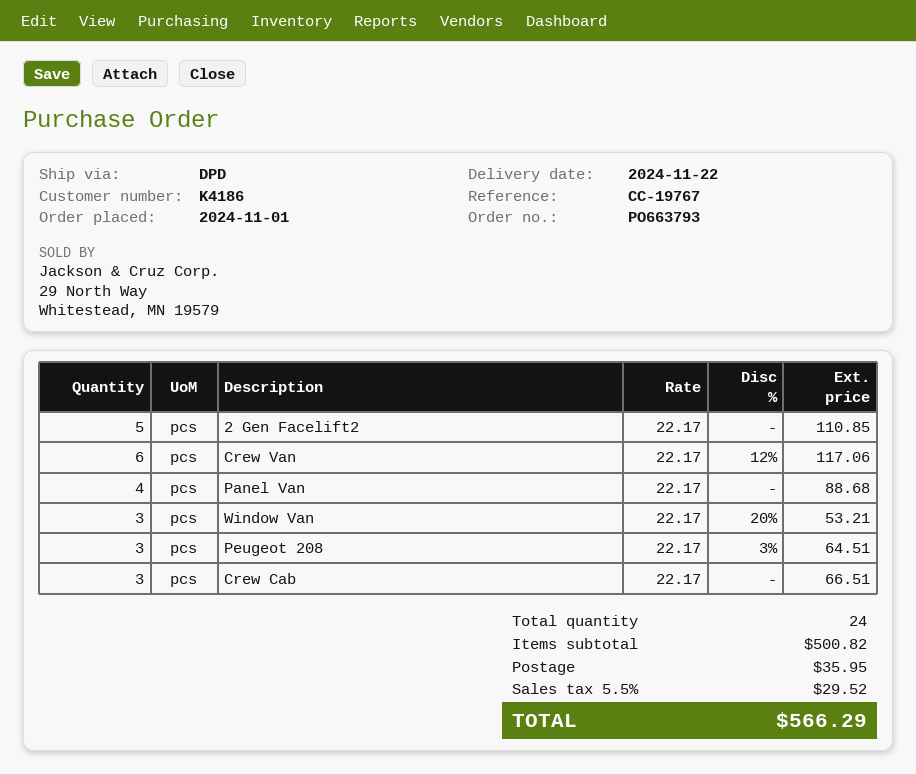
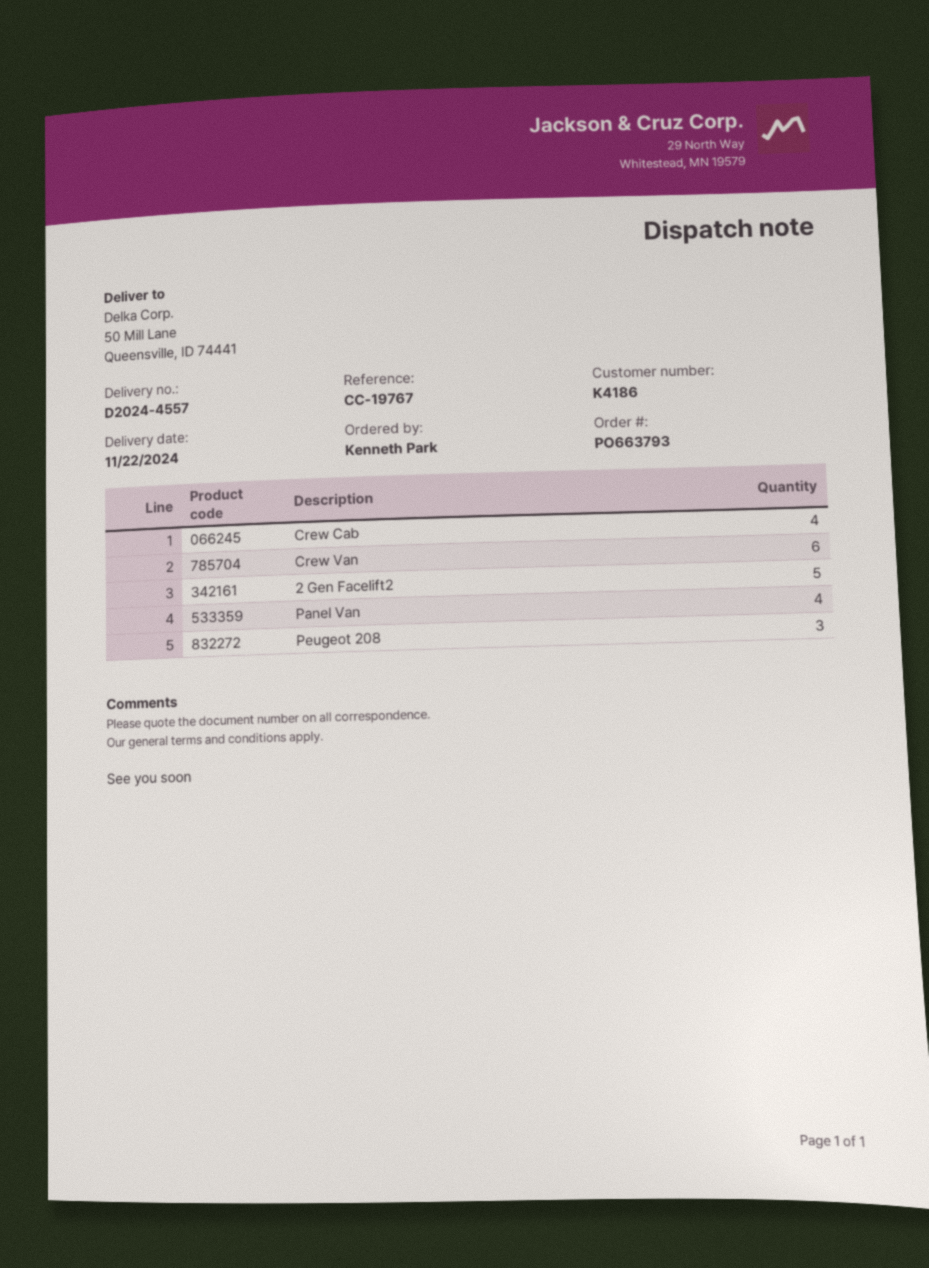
Window Van: 3 -> none
Crew Cab: 3 -> 4

